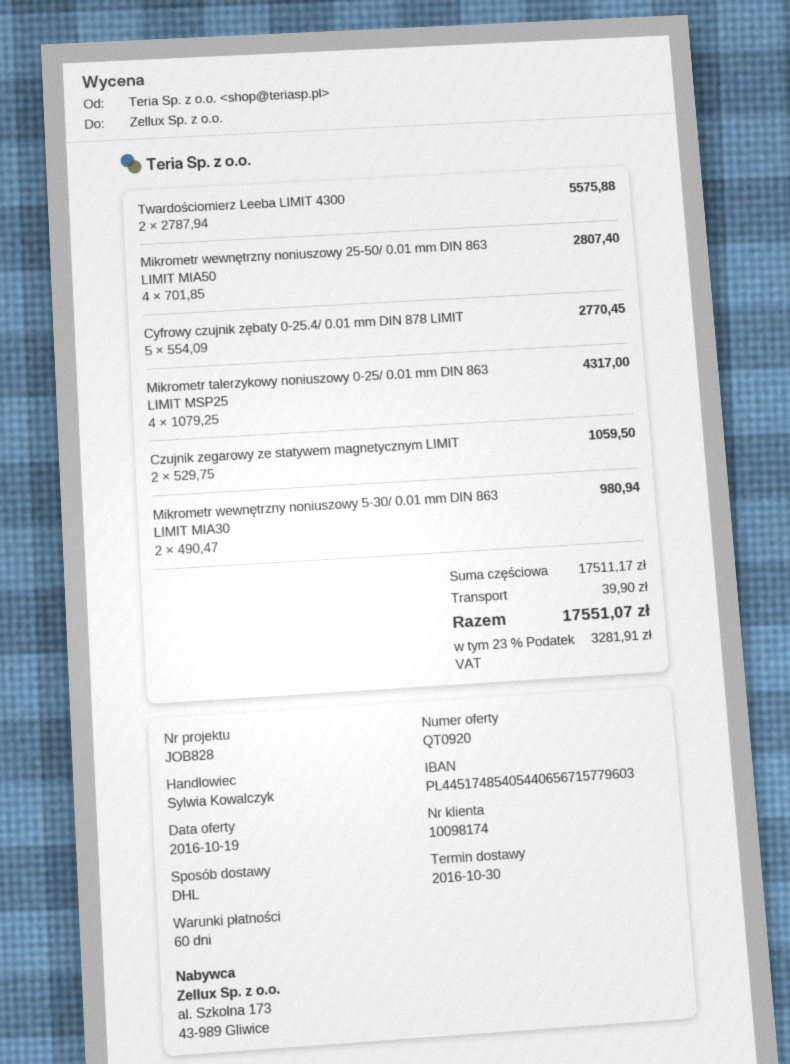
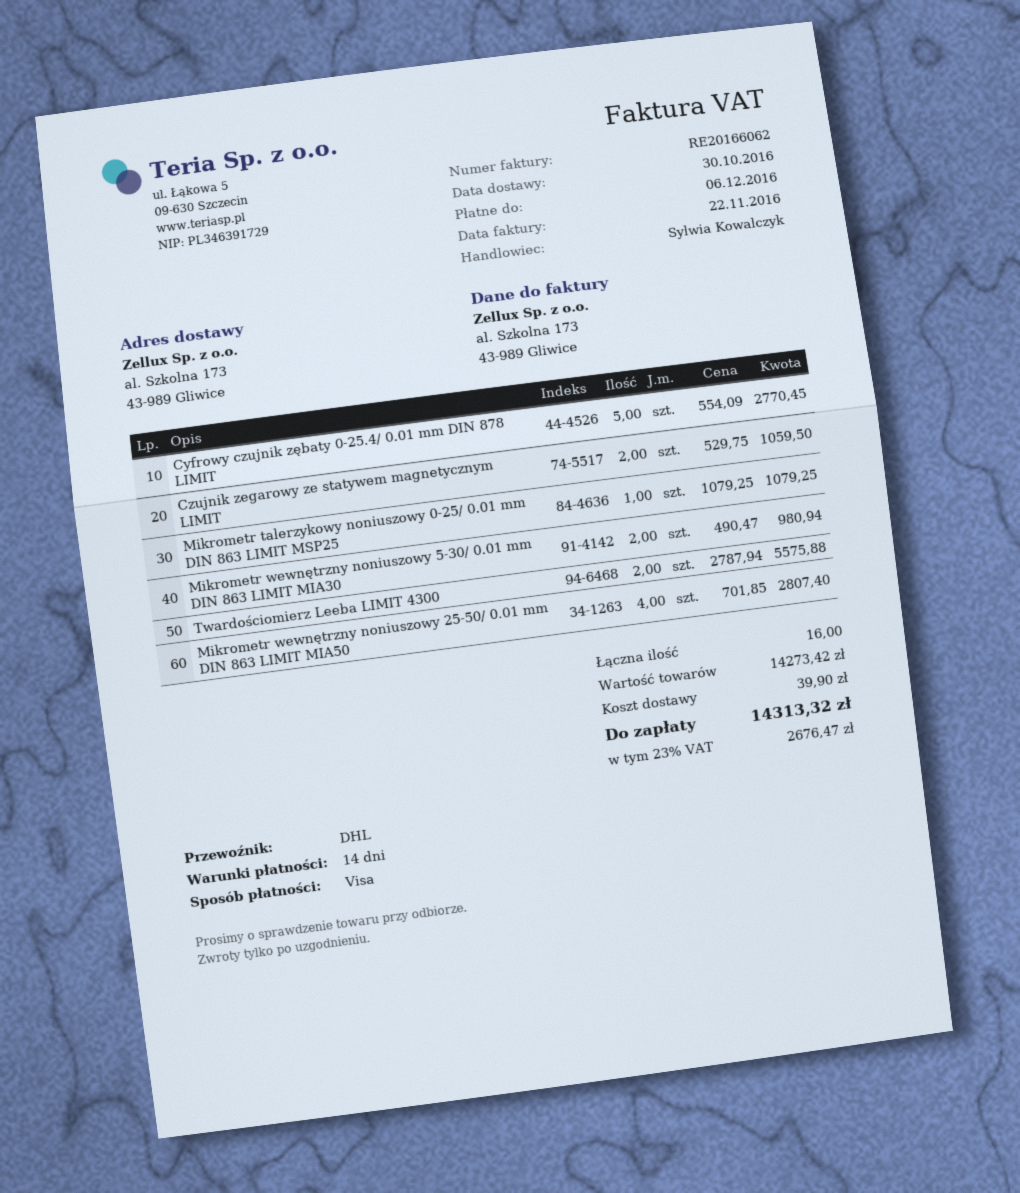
payment terms: 60 days -> 14 days
Mikrometr talerzykowy noniuszowy 0-25/ 0.01 mm DIN 863 LIMIT MSP25: 4 x 1079.25 = 4317.00 -> 1 x 1079.25 = 1079.25
subtotal: 17511.17 -> 14273.42
tax: 23% = 3281.91 -> 23% = 2676.47
total: 17551.07 -> 14313.32

